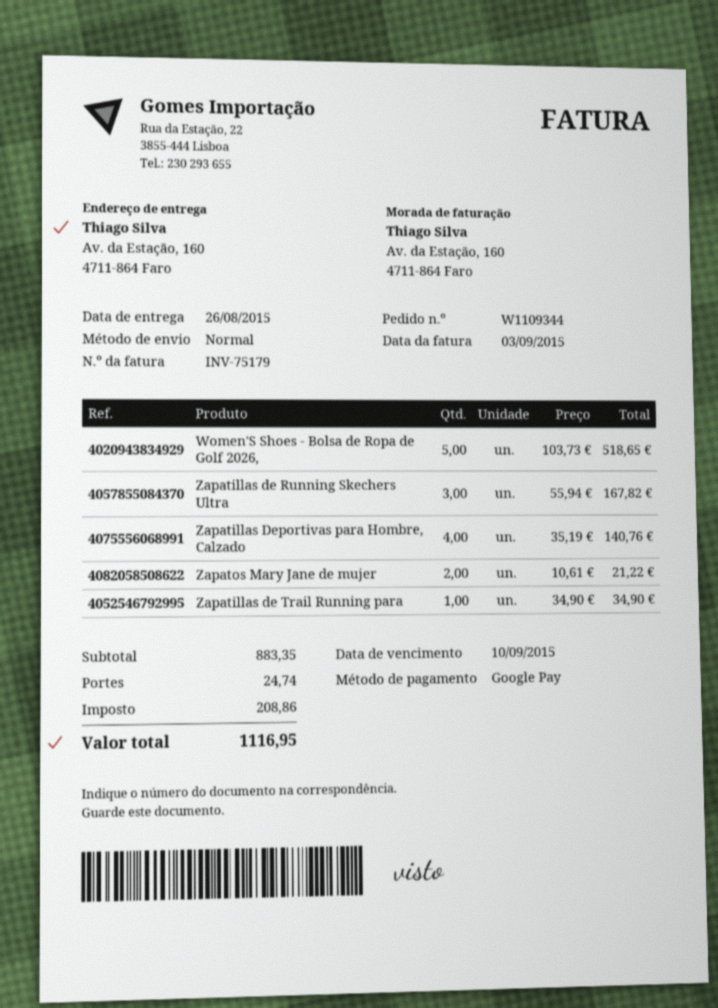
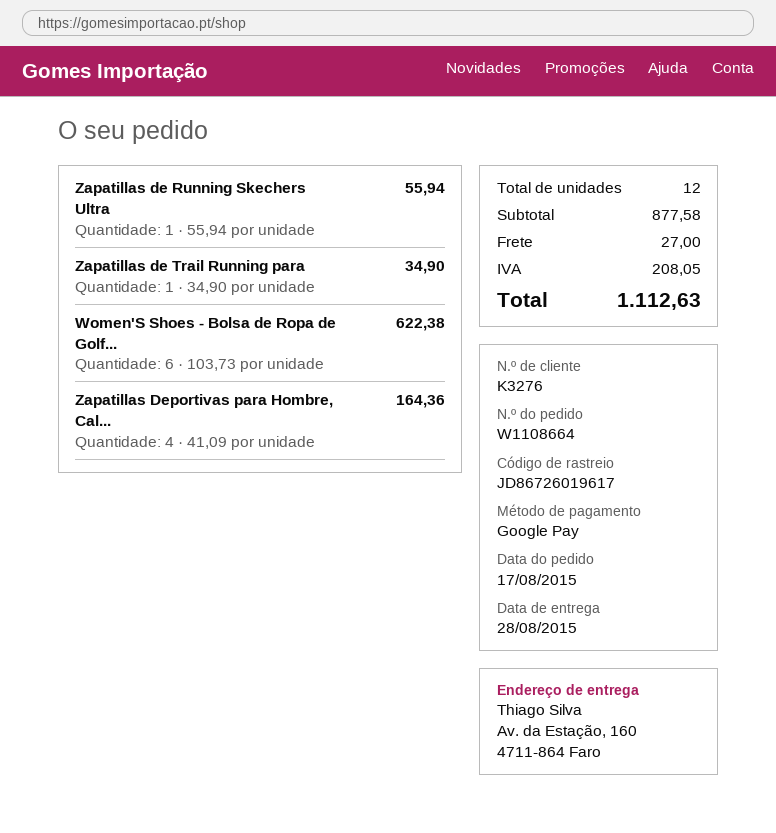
order number: W1109344 -> W1108664
delivery date: 2015-08-26 -> 2015-08-28
Women'S Shoes - Bolsa de Ropa de Golf 2026,: 5 x 103.73 = 518.65 -> 6 x 103.73 = 622.38
Zapatillas de Running Skechers Ultra: 3 x 55.94 = 167.82 -> 1 x 55.94 = 55.94
Zapatillas Deportivas para Hombre, Calzado: 4 x 35.19 = 140.76 -> 4 x 41.09 = 164.36
Zapatos Mary Jane de mujer: 2 x 10.61 = 21.22 -> none
subtotal: 883.35 -> 877.58
shipping: 24.74 -> 27.00
tax: 208.86 -> 208.05
total: 1116.95 -> 1112.63

